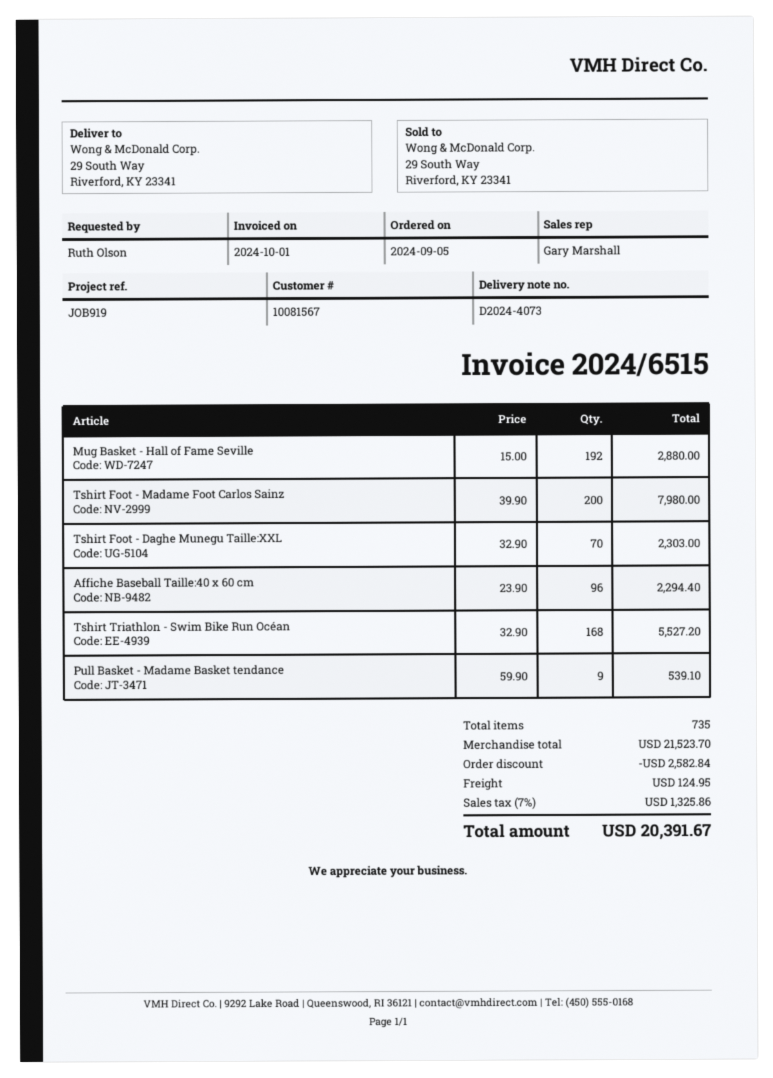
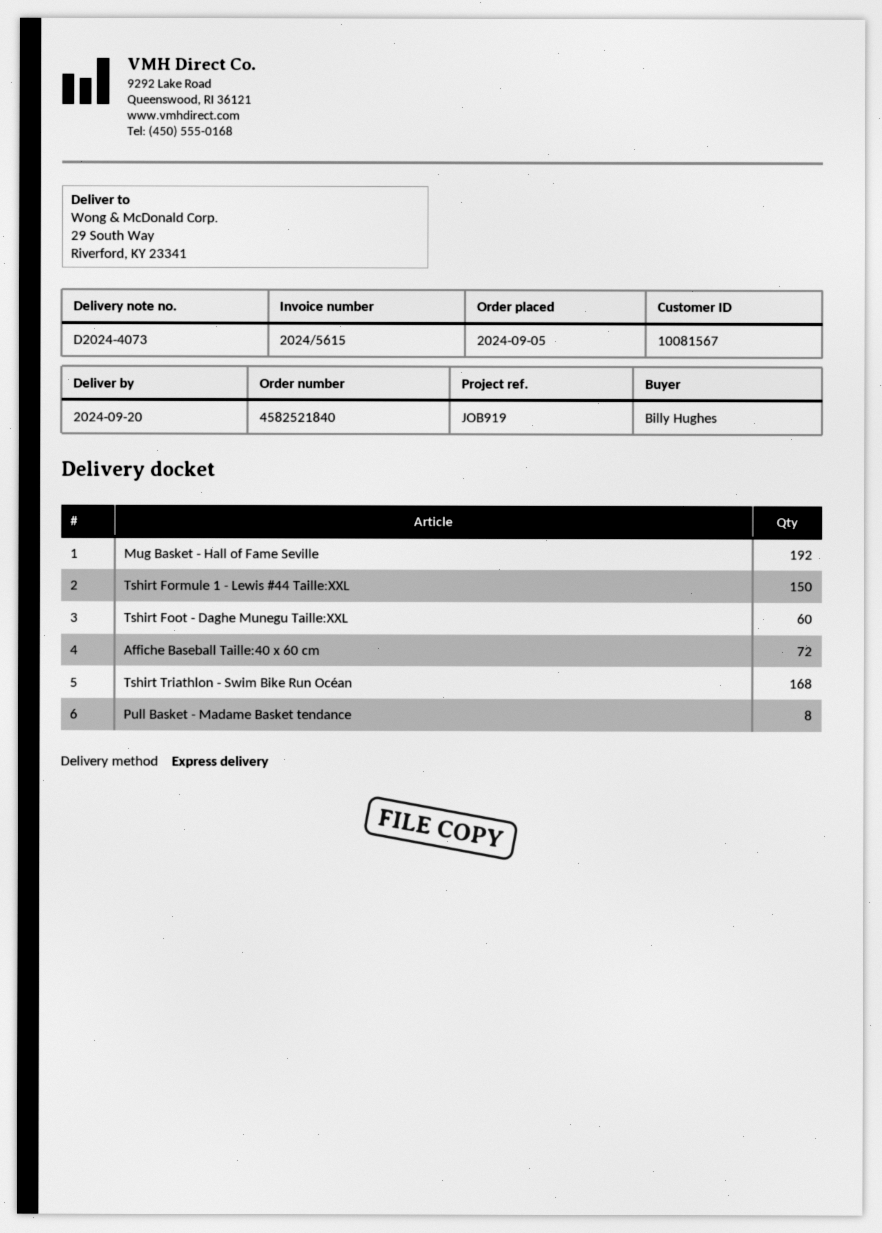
invoice number: 2024/6515 -> 2024/5615
ordered by: Ruth Olson -> Billy Hughes
Tshirt Foot - Madame Foot Carlos Sainz: 200 -> none
Tshirt Foot - Daghe Munegu Taille:XXL: 70 -> 60
Affiche Baseball Taille:40 x 60 cm: 96 -> 72
Pull Basket - Madame Basket tendance: 9 -> 8
Tshirt Formule 1 - Lewis #44 Taille:XXL: none -> 150

